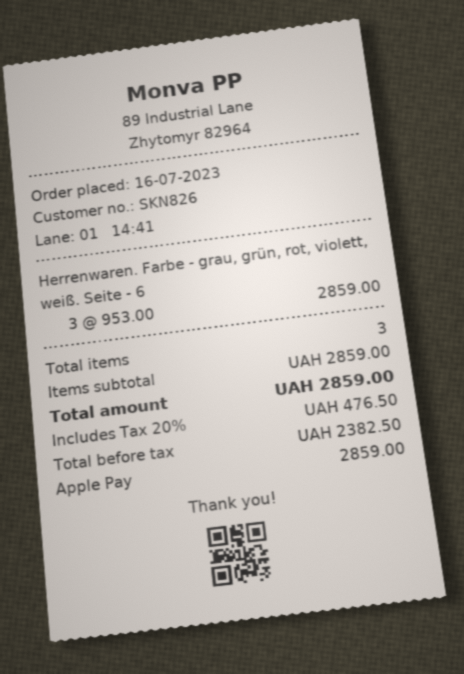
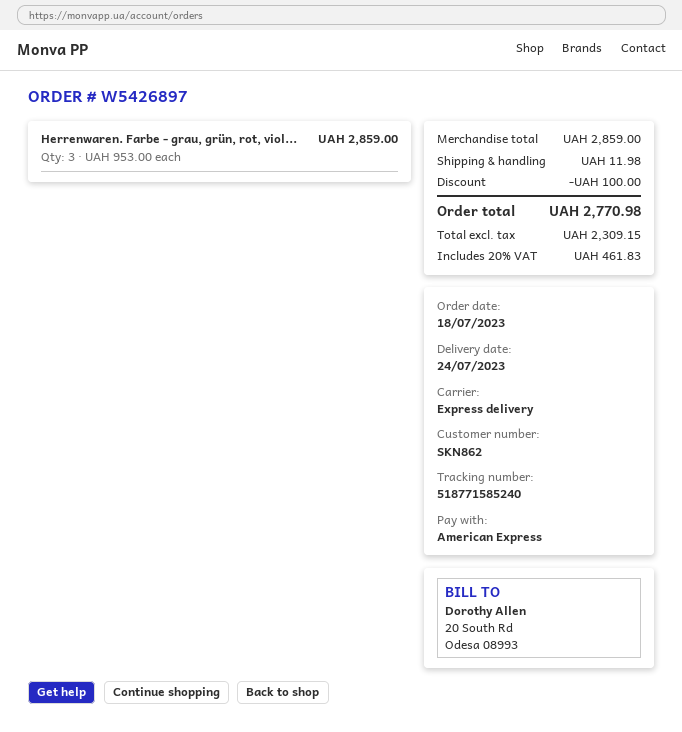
order date: 2023-07-16 -> 2023-07-18
customer number: SKN826 -> SKN862
payment method: Apple Pay -> American Express
discount: none -> 100.00
shipping: none -> 11.98
net: 2382.50 -> 2309.15
tax: 20% = 476.50 -> 20% = 461.83
total: 2859.00 -> 2770.98

